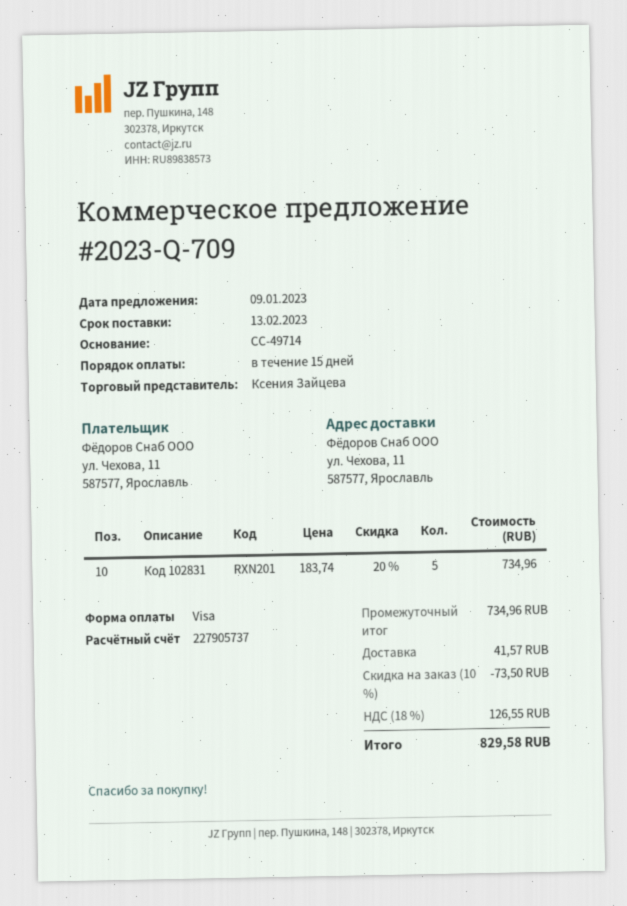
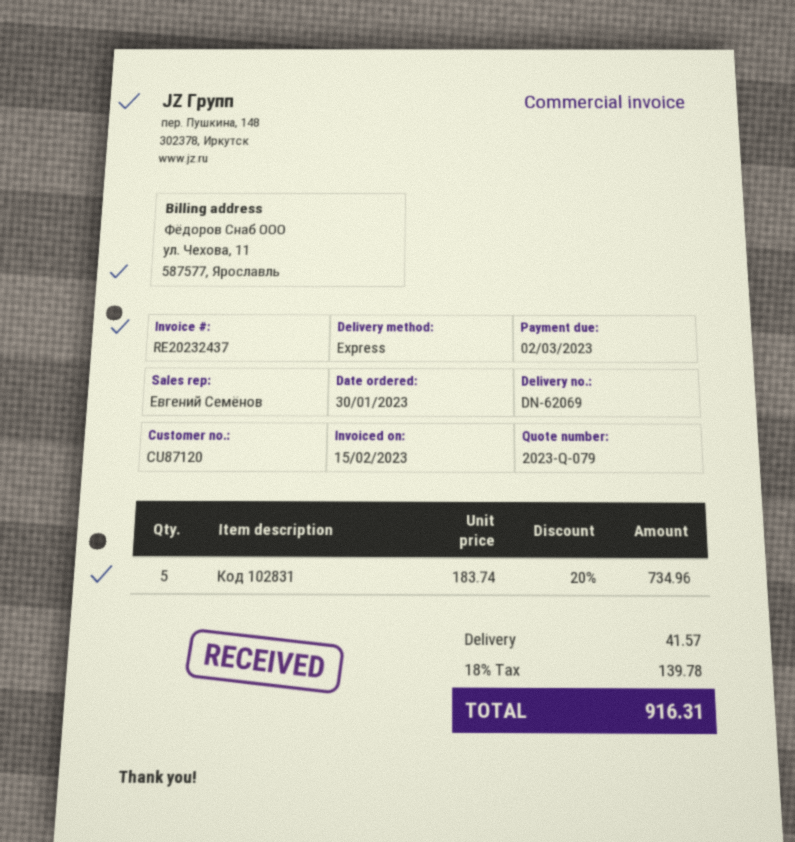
quote number: 2023-Q-709 -> 2023-Q-079
sales rep: Ксения Зайцева -> Евгений Семёнов
discount: 10% = 73.50 -> none
tax: 18% = 126.55 -> 18% = 139.78
total: 829.58 -> 916.31

